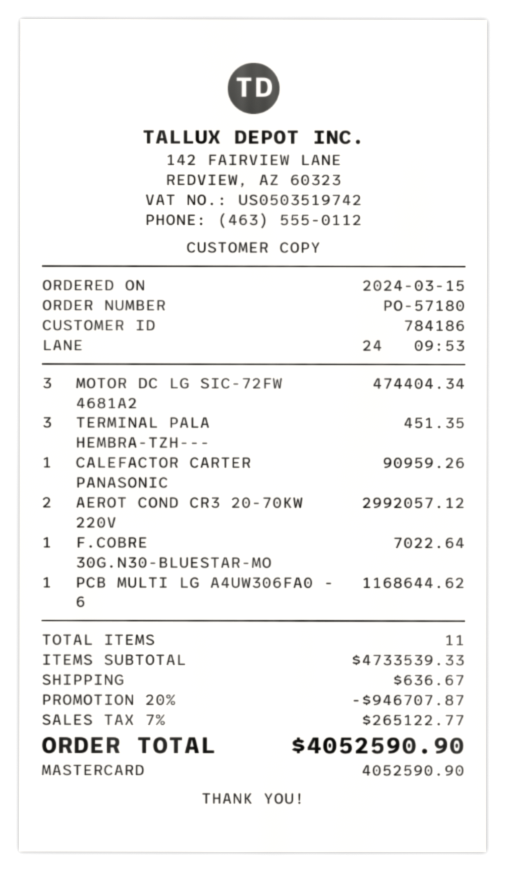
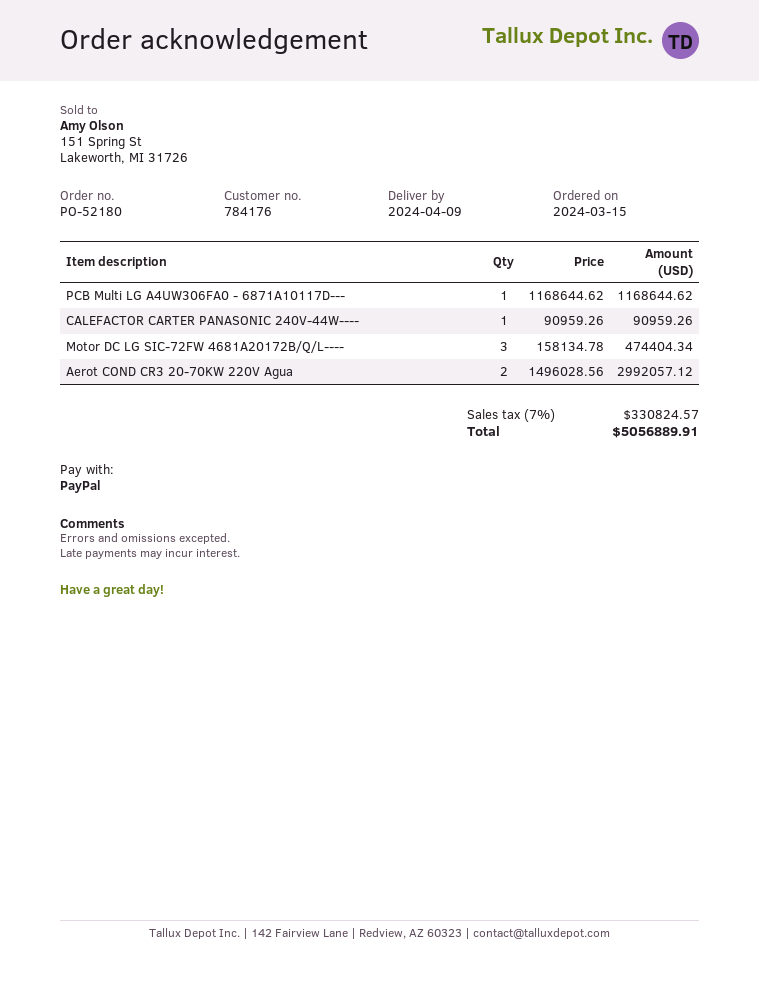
order number: PO-57180 -> PO-52180
customer number: 784186 -> 784176
payment method: Mastercard -> PayPal
TERMINAL PALA HEMBRA-TZH---: 3 for 451.35 -> none
F.COBRE 30G.N30-BLUESTAR-MO: 1 for 7022.64 -> none
discount: 20% = 946707.87 -> none
shipping: 636.67 -> none
tax: 7% = 265122.77 -> 7% = 330824.57
total: 4052590.90 -> 5056889.91

